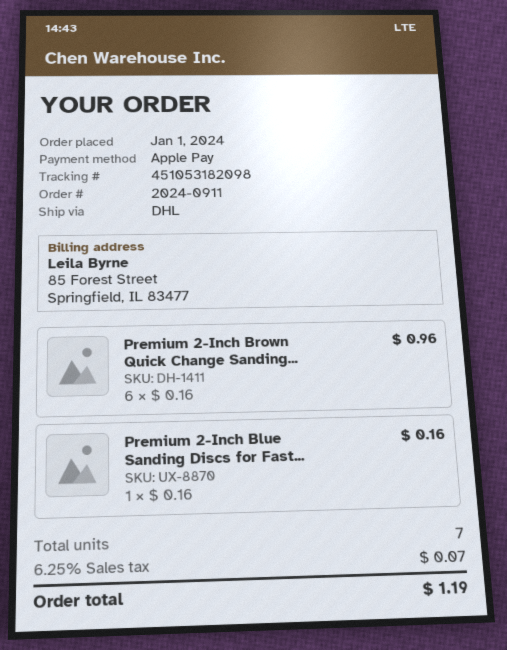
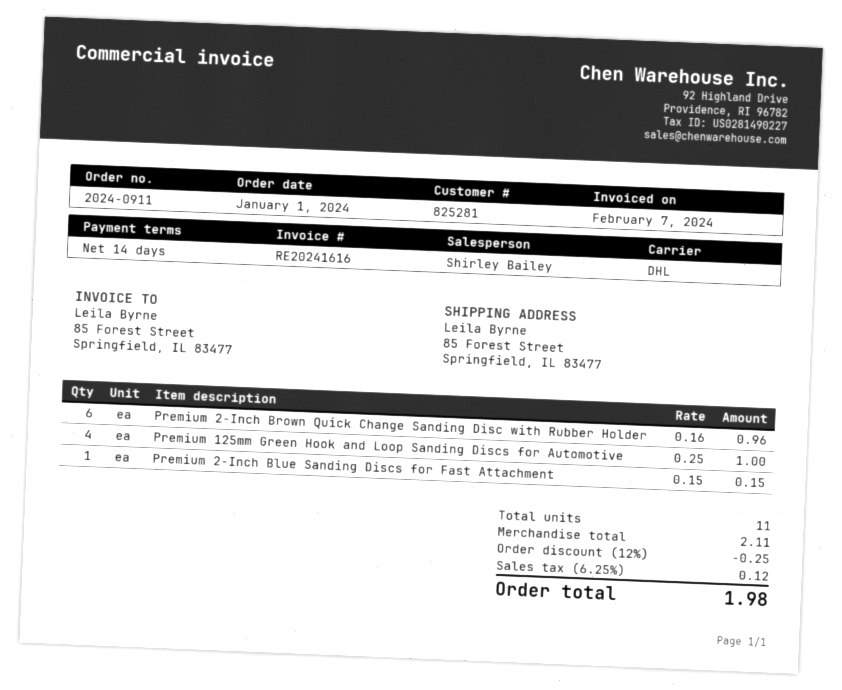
Premium 2-Inch Blue Sanding Discs for Fast...: 1 x 0.16 = 0.16 -> 1 x 0.15 = 0.15
Premium 125mm Green Hook and Loop Sanding Discs for Automotive: none -> 4 x 0.25 = 1.00
total quantity: 7 -> 11
discount: none -> 12% = 0.25
tax: 6.25% = 0.07 -> 6.25% = 0.12
total: 1.19 -> 1.98

